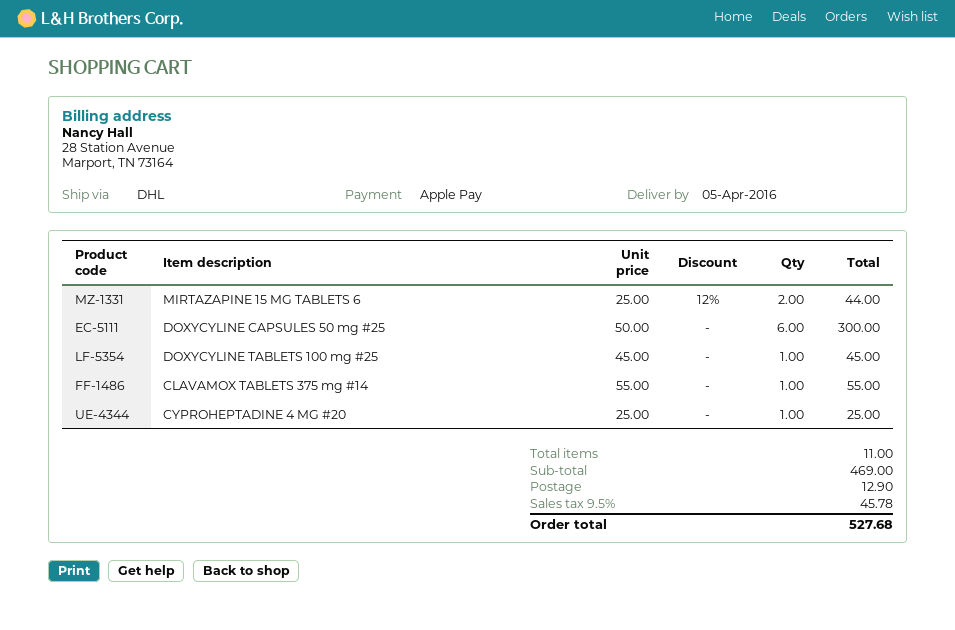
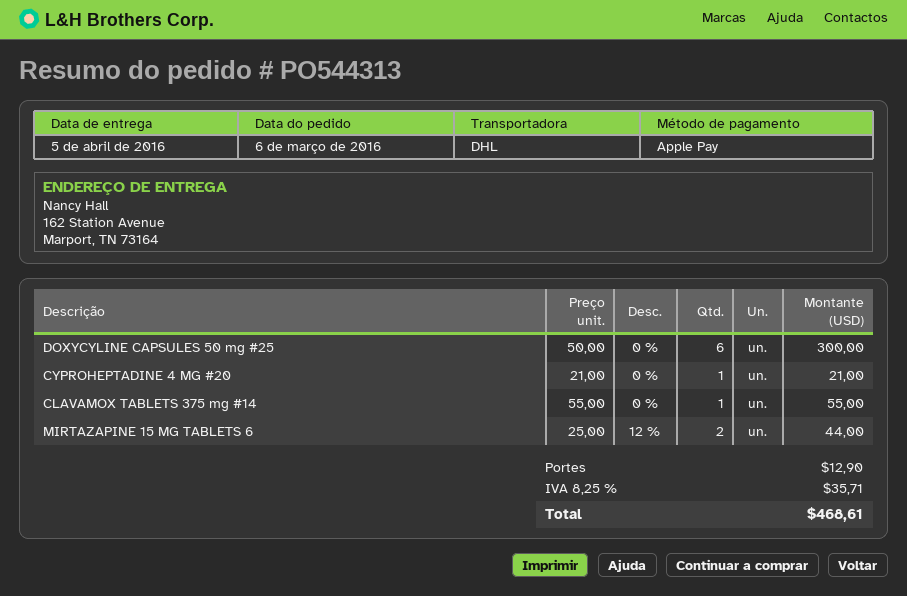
DOXYCYLINE TABLETS 100 mg #25: 1 x 45.00 = 45.00 -> none
CYPROHEPTADINE 4 MG #20: 1 x 25.00 = 25.00 -> 1 x 21.00 = 21.00
tax: 9.5% = 45.78 -> 8.25% = 35.71
total: 527.68 -> 468.61

